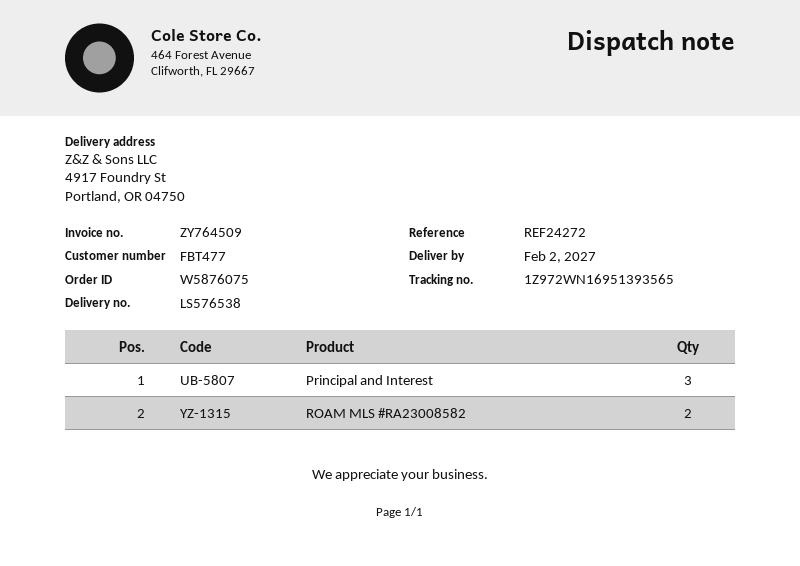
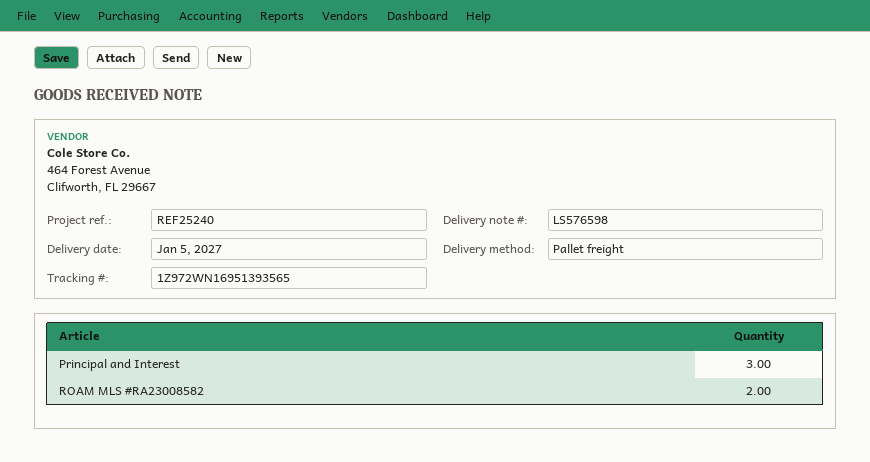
delivery note number: LS576538 -> LS576598
delivery date: 2027-02-02 -> 2027-01-05
reference: REF24272 -> REF25240

